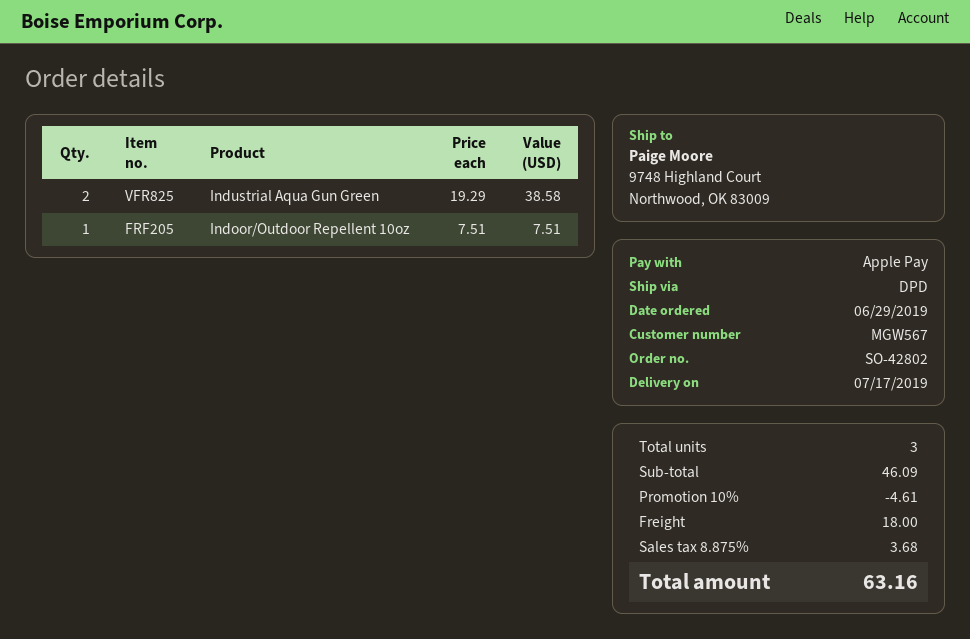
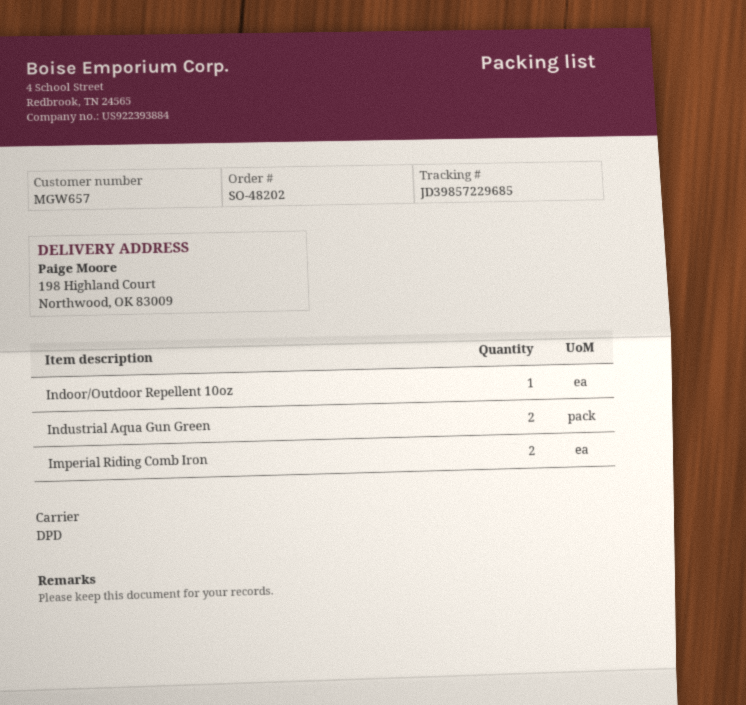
order number: SO-42802 -> SO-48202
customer number: MGW567 -> MGW657
ship to: 9748 Highland Court, Northwood, OK 83009 -> 198 Highland Court, Northwood, OK 83009
Imperial Riding Comb Iron: none -> 2

